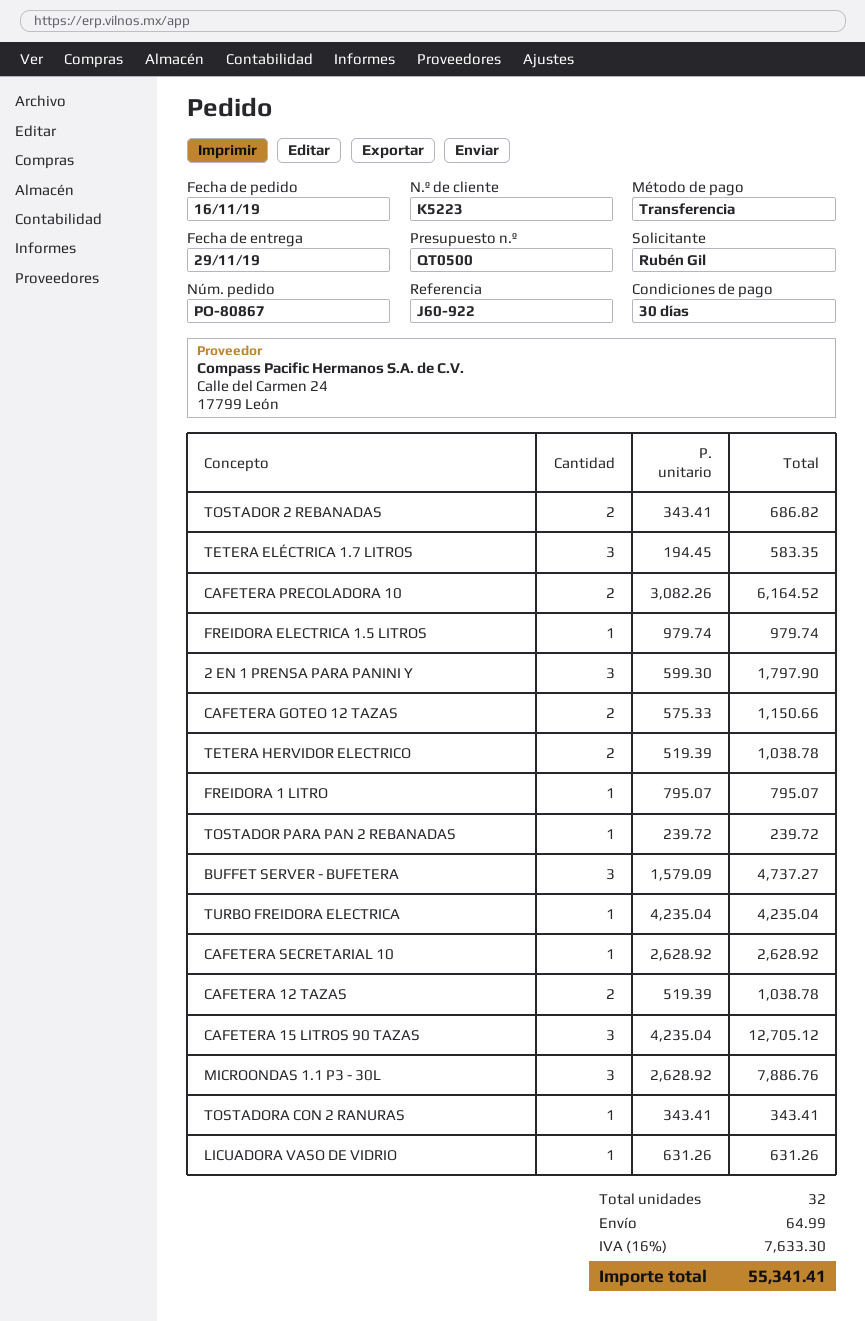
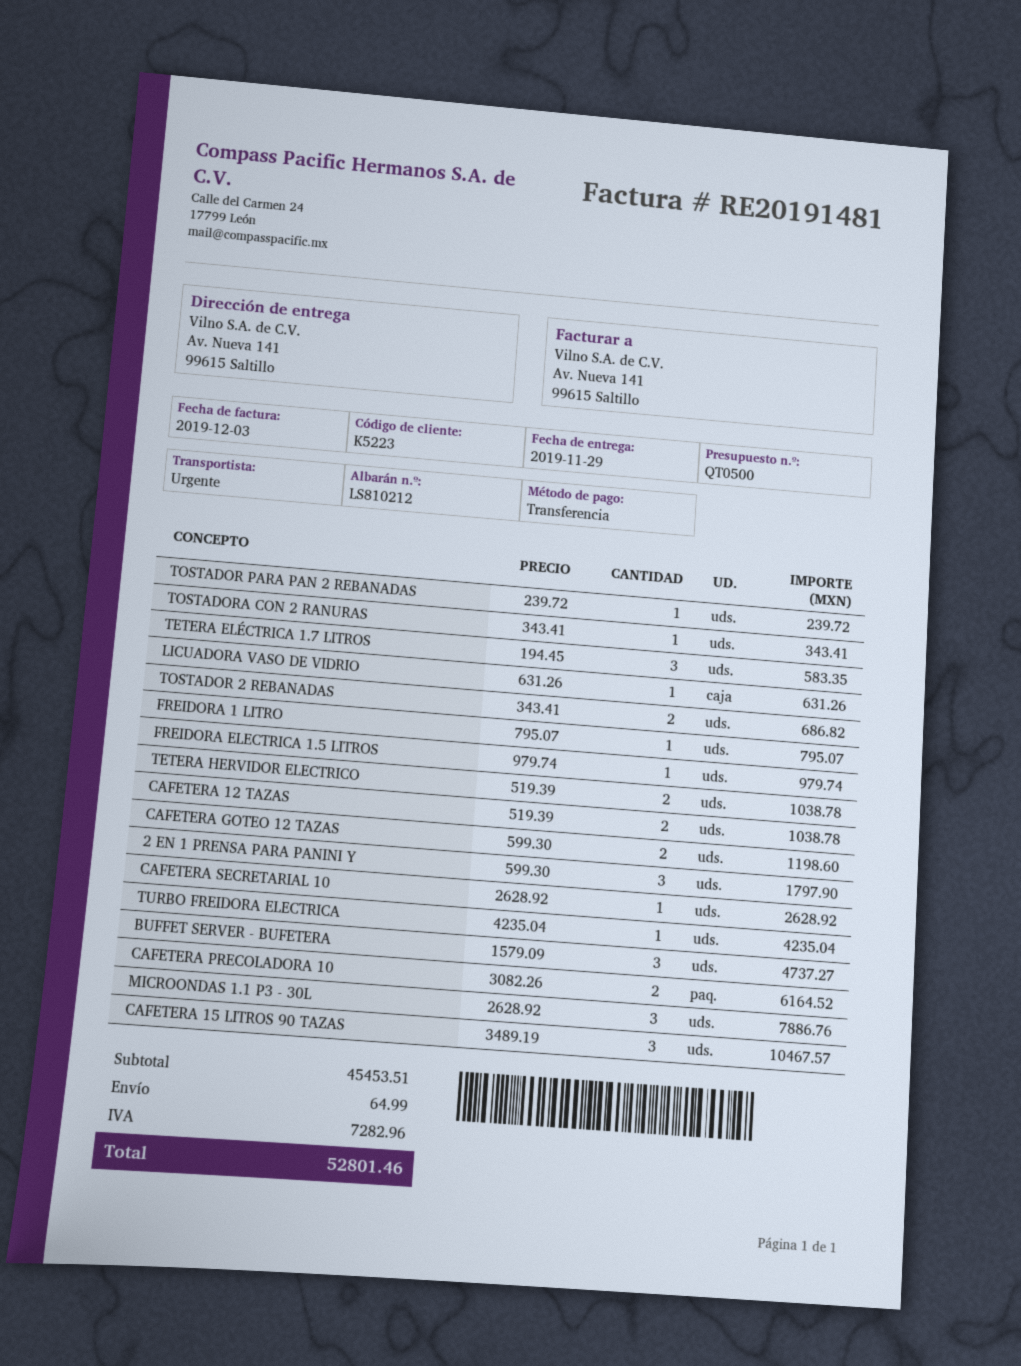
CAFETERA GOTEO 12 TAZAS: 2 x 575.33 = 1150.66 -> 2 x 599.30 = 1198.60
CAFETERA 15 LITROS 90 TAZAS: 3 x 4235.04 = 12705.12 -> 3 x 3489.19 = 10467.57
tax: 7633.30 -> 7282.96
total: 55341.41 -> 52801.46

